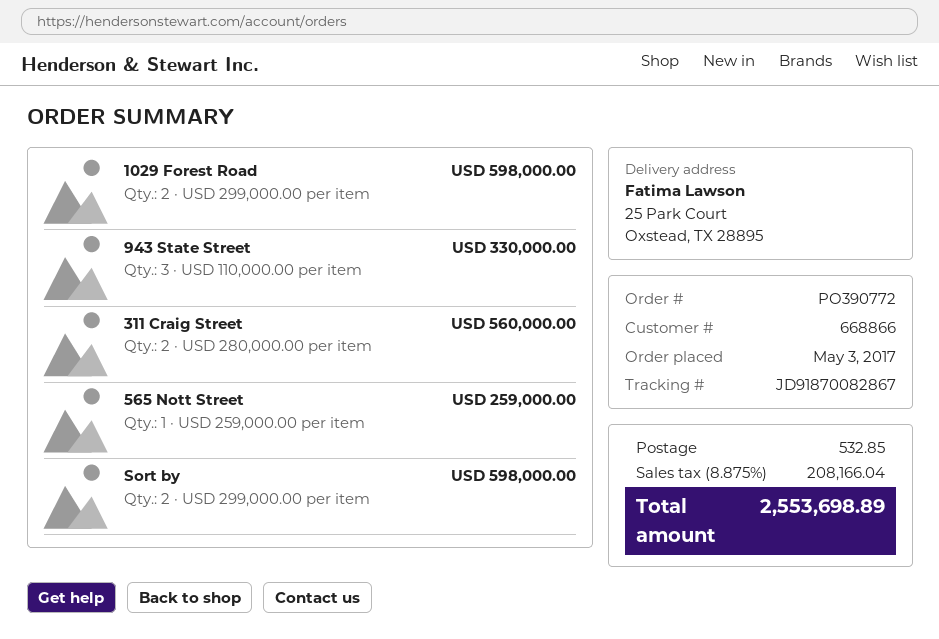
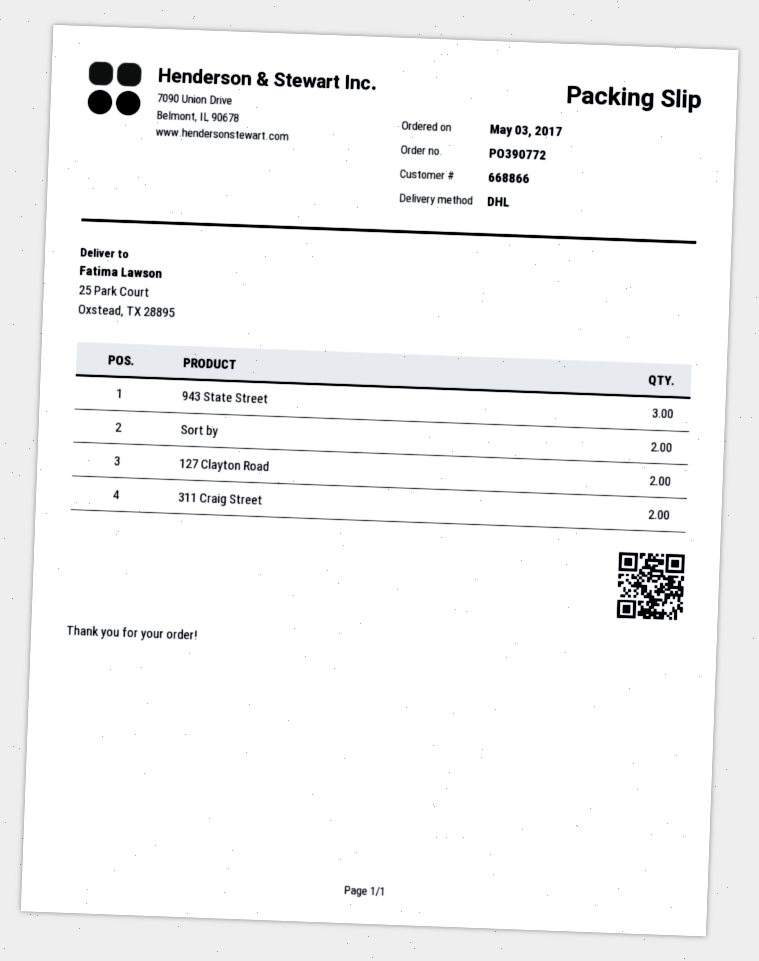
1029 Forest Road: 2 -> none
565 Nott Street: 1 -> none
127 Clayton Road: none -> 2

